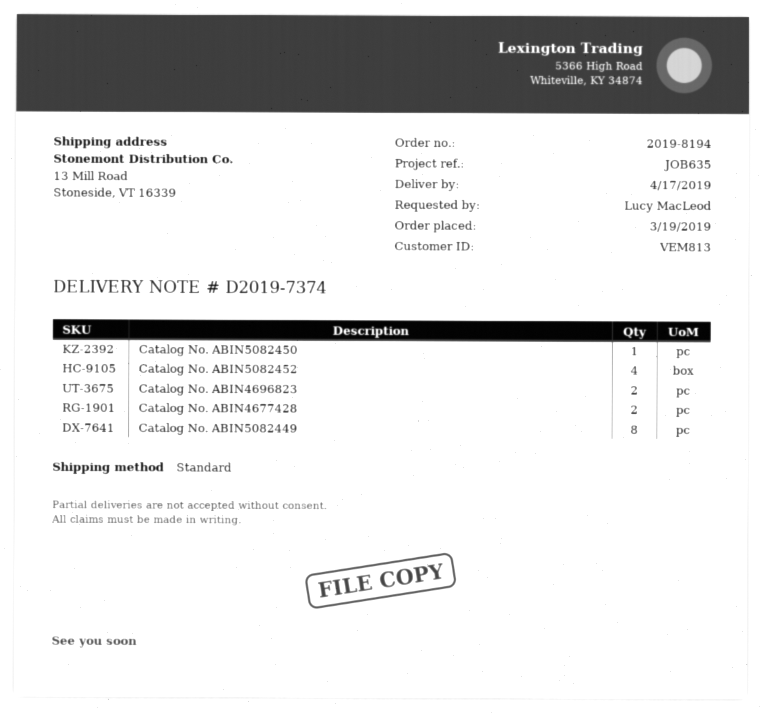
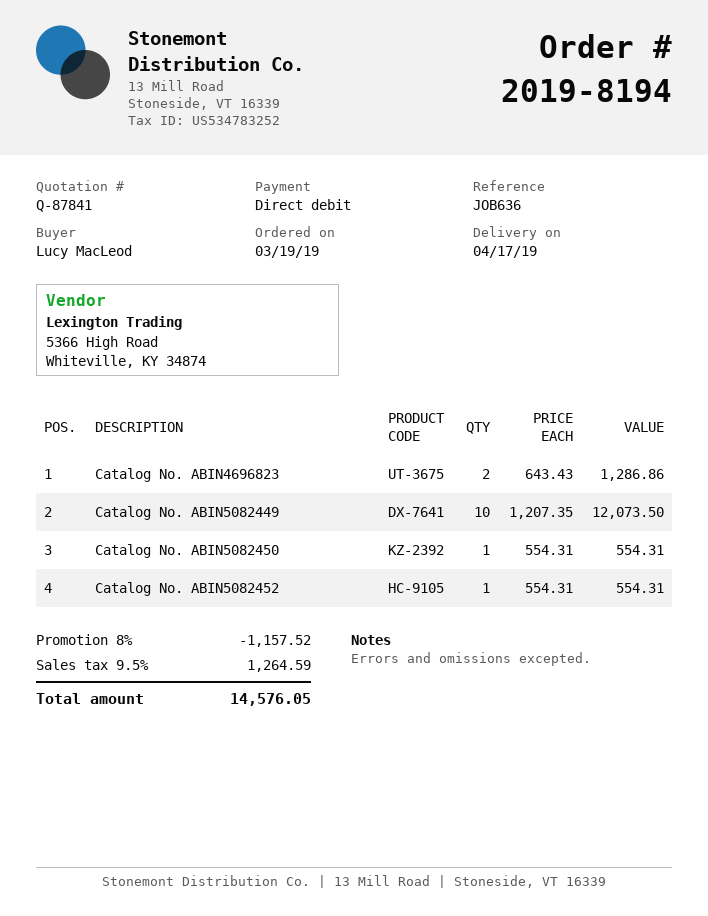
reference: JOB635 -> JOB636
Catalog No. ABIN5082452: 4 -> 1
Catalog No. ABIN4677428: 2 -> none
Catalog No. ABIN5082449: 8 -> 10

